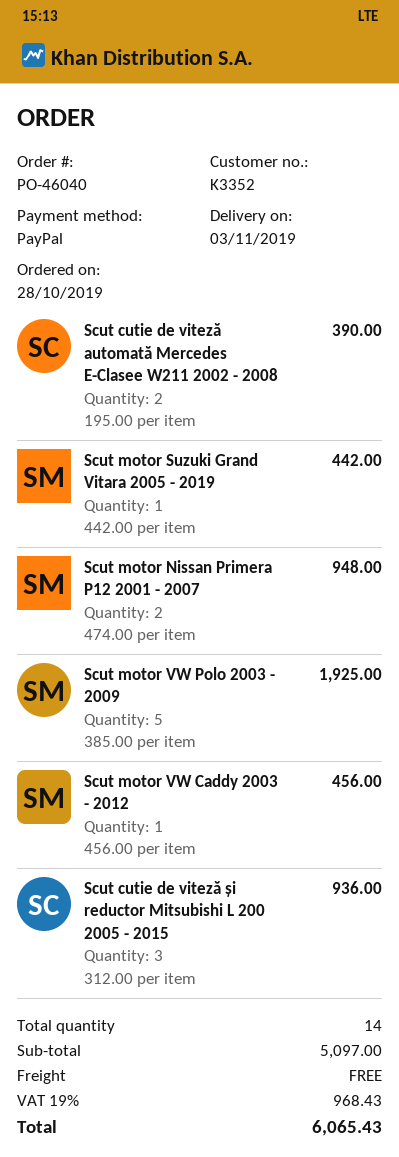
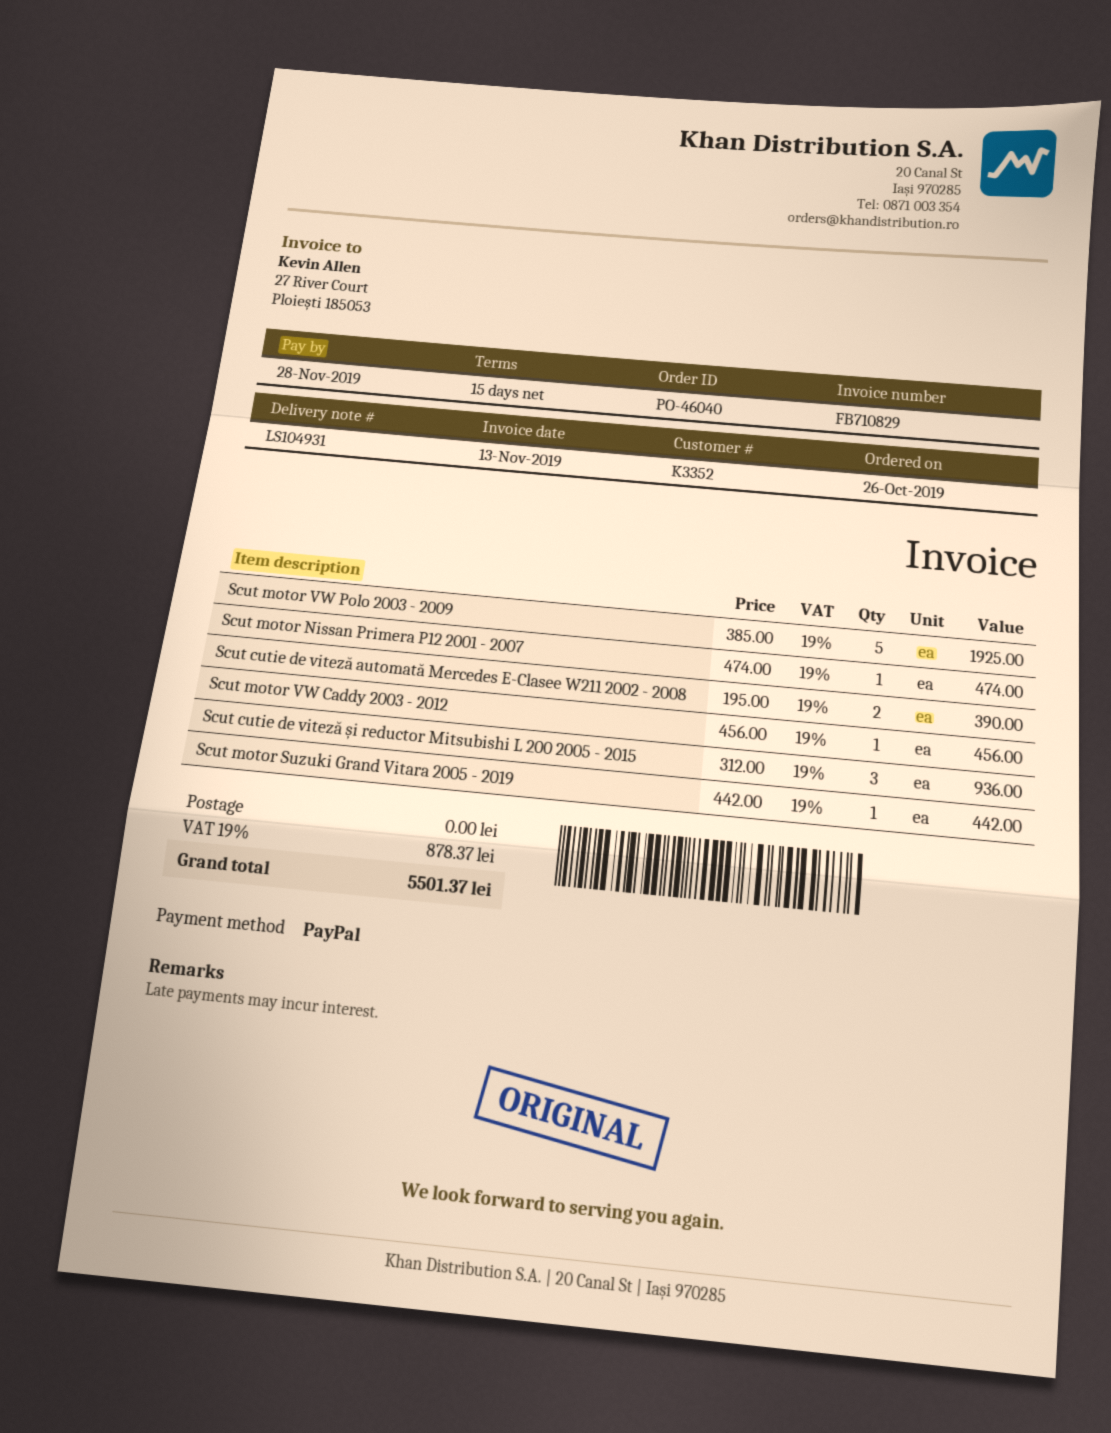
order date: 2019-10-28 -> 2019-10-26
Scut motor Nissan Primera P12 2001 - 2007: 2 x 474.00 = 948.00 -> 1 x 474.00 = 474.00
tax: 19% = 968.43 -> 19% = 878.37
total: 6065.43 -> 5501.37

